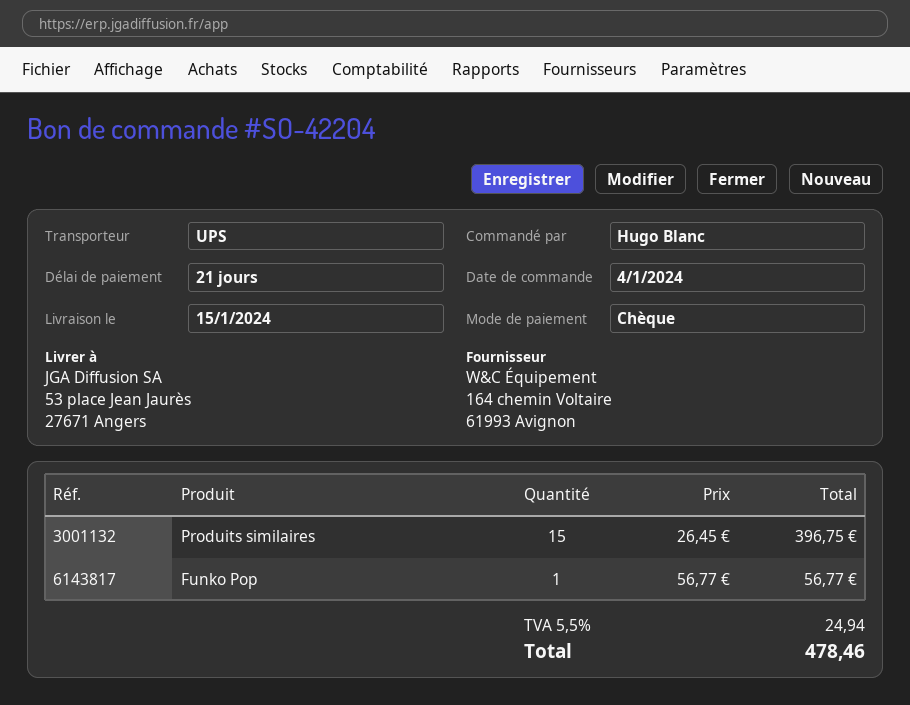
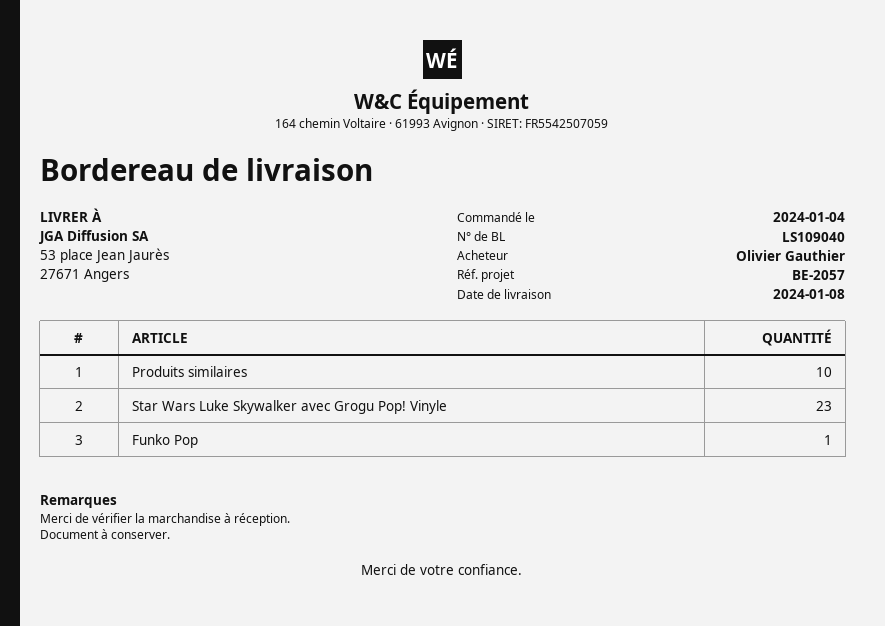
delivery date: 2024-01-15 -> 2024-01-08
ordered by: Hugo Blanc -> Olivier Gauthier
Produits similaires: 15 -> 10
Star Wars Luke Skywalker avec Grogu Pop! Vinyle: none -> 23

